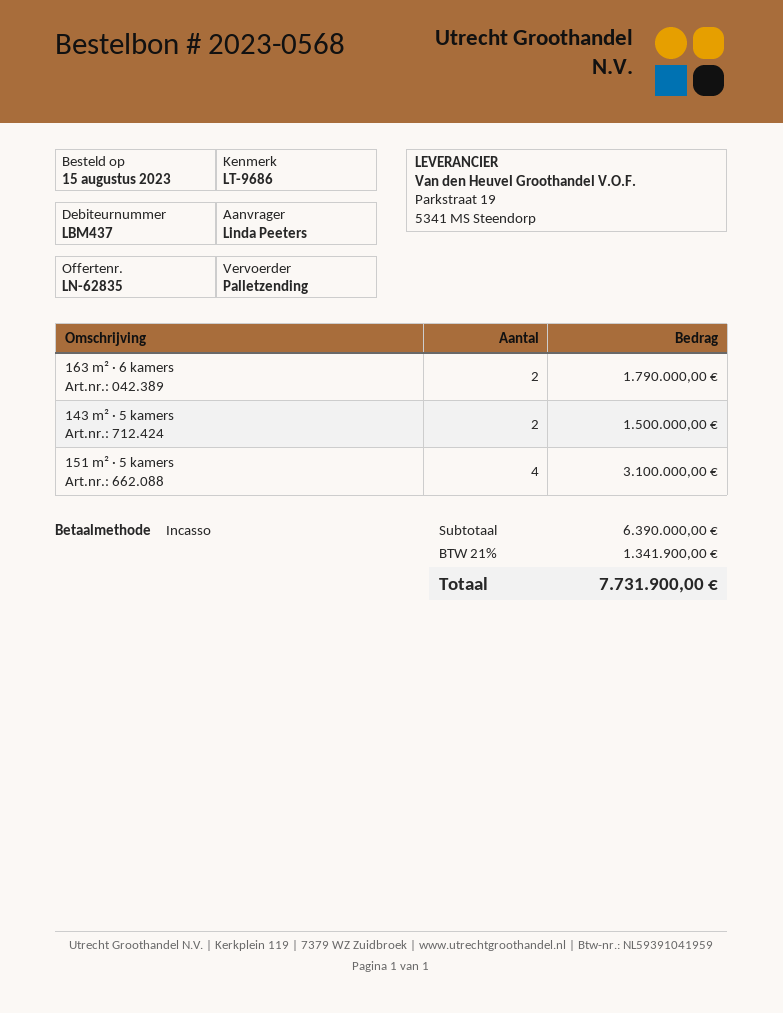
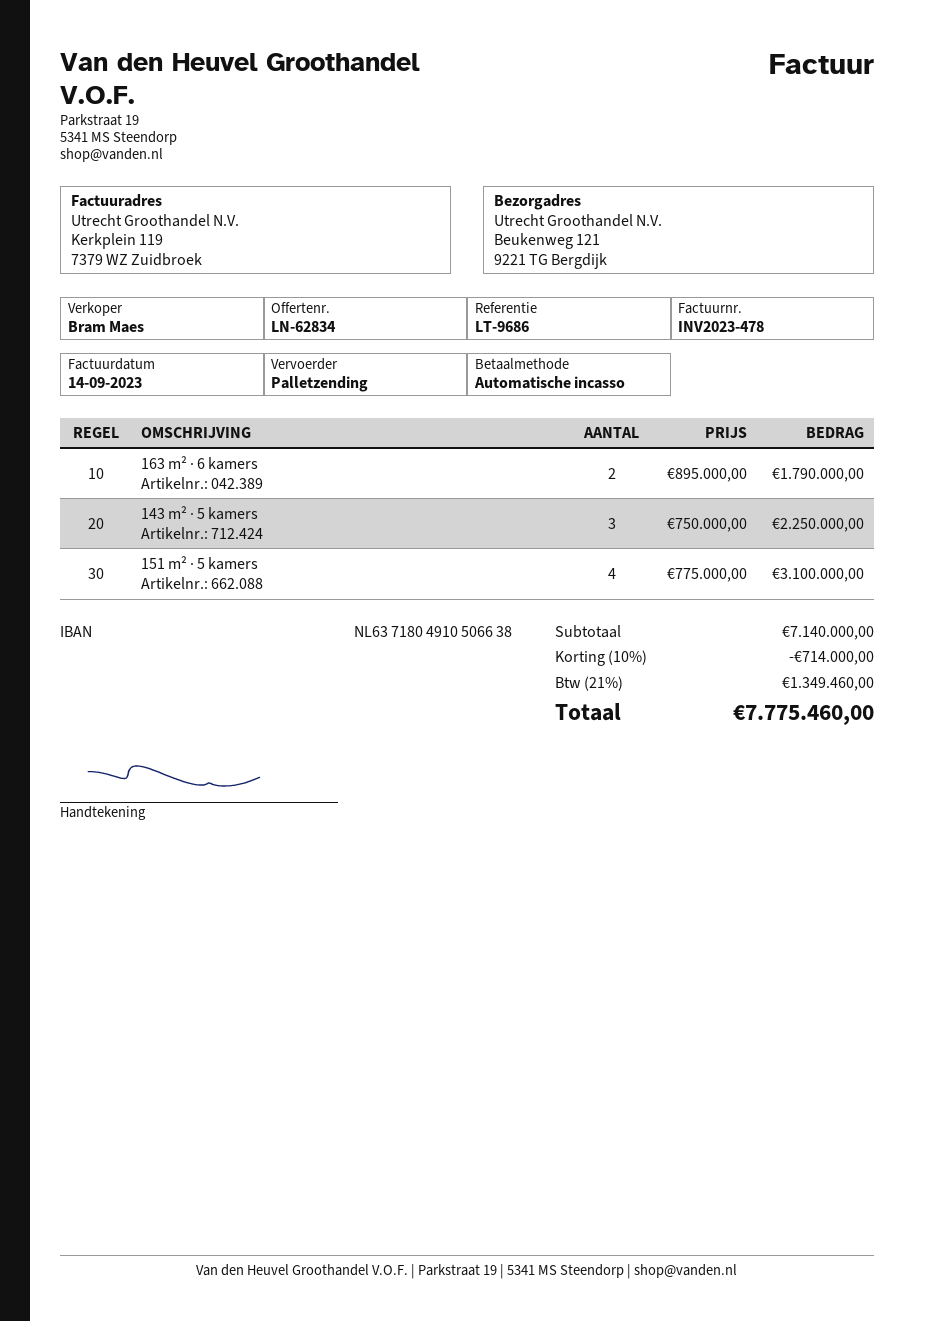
quote number: LN-62835 -> LN-62834
143 m² · 5 kamers: 2 for 1500000.00 -> 3 for 2250000.00
subtotal: 6390000.00 -> 7140000.00
discount: none -> 10% = 714000.00
tax: 21% = 1341900.00 -> 21% = 1349460.00
total: 7731900.00 -> 7775460.00

